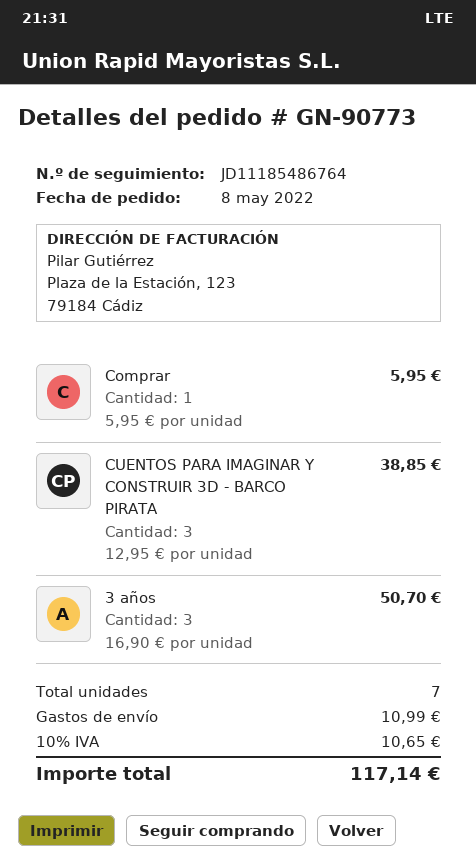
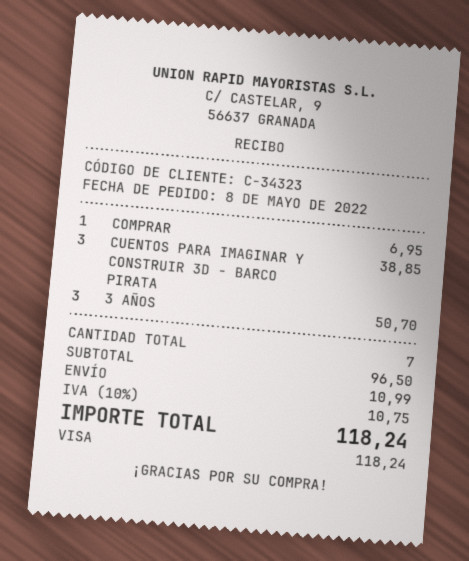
Comprar: 1 for 5.95 -> 1 for 6.95
tax: 10% = 10.65 -> 10% = 10.75
total: 117.14 -> 118.24

